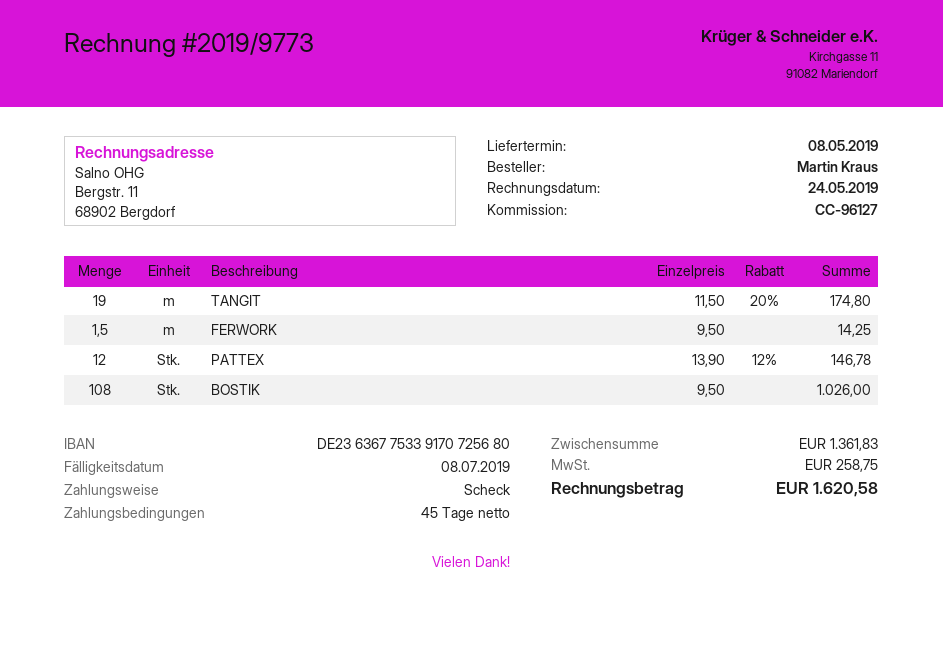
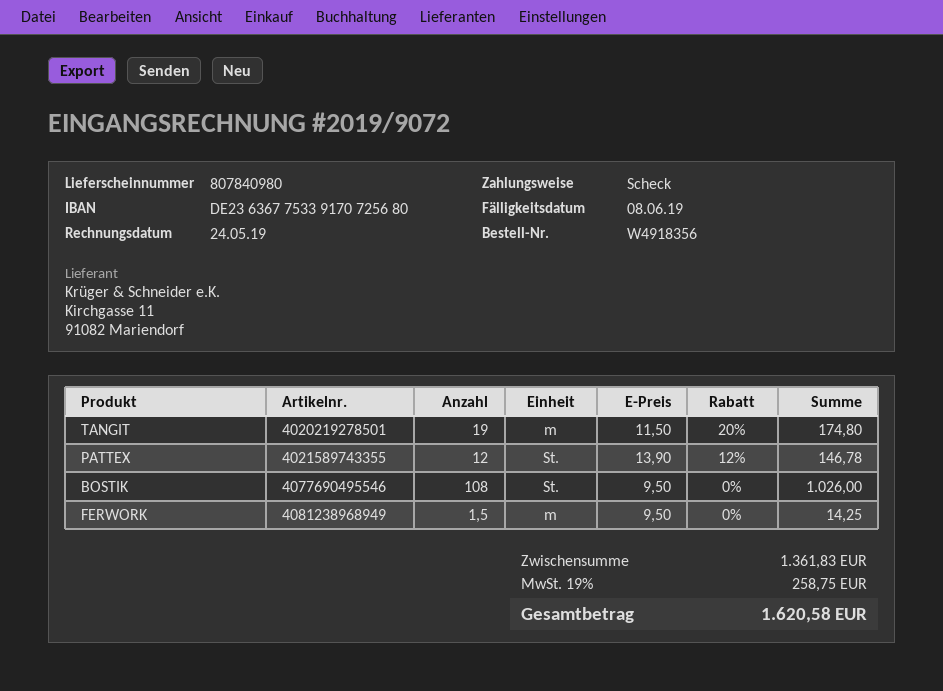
invoice number: 2019/9773 -> 2019/9072
due date: 2019-07-08 -> 2019-06-08

